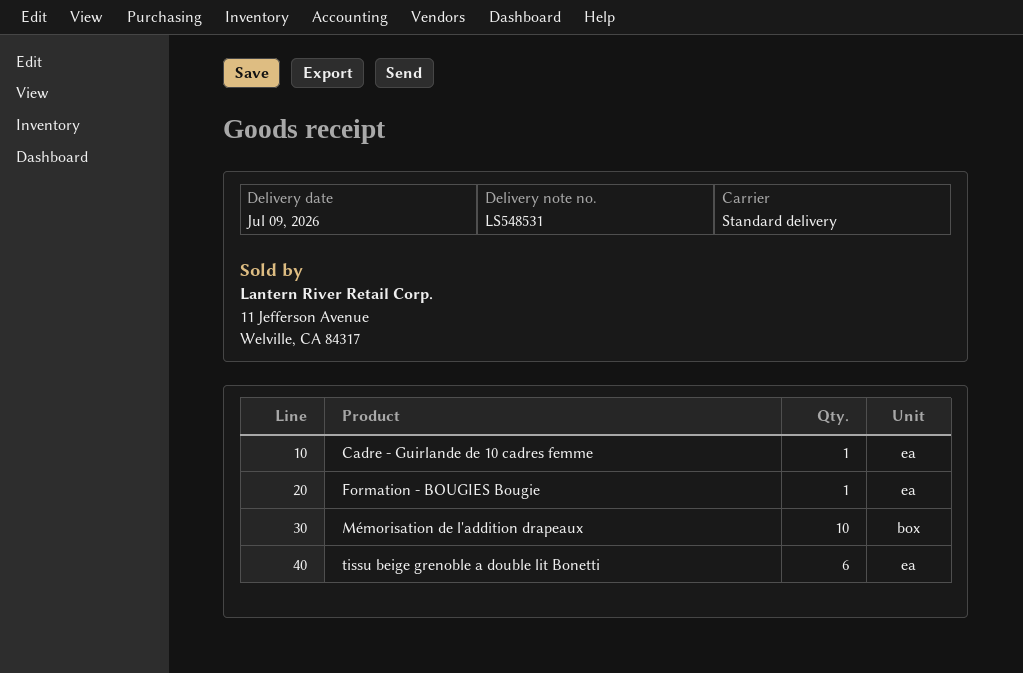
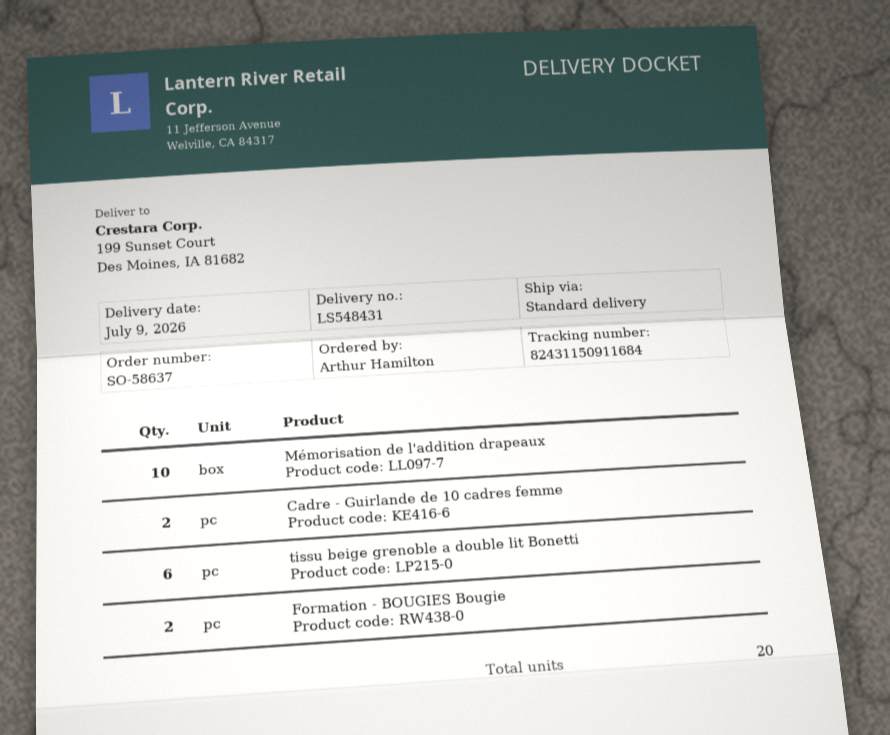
delivery note number: LS548531 -> LS548431
Cadre - Guirlande de 10 cadres femme: 1 -> 2
Formation - BOUGIES Bougie: 1 -> 2

